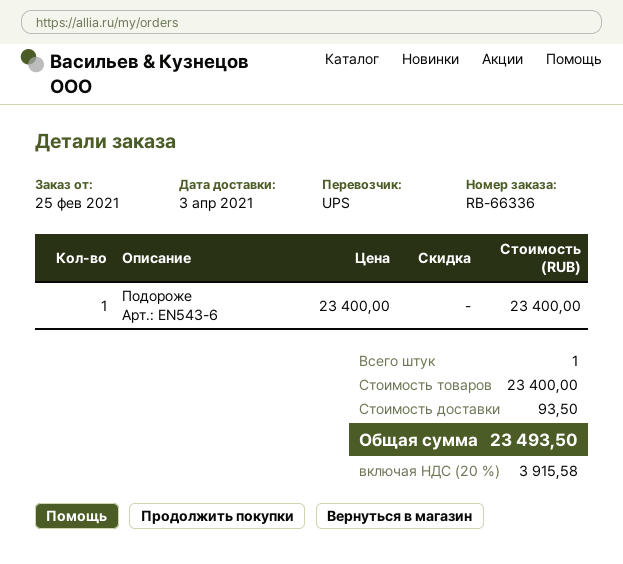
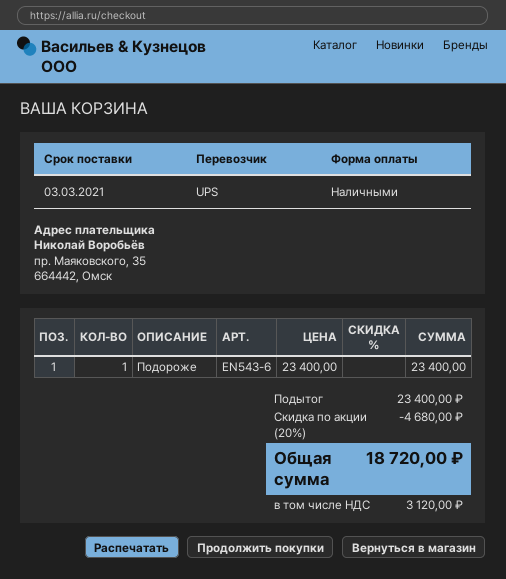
delivery date: 2021-04-03 -> 2021-03-03
discount: none -> 20% = 4680.00
shipping: 93.50 -> none
tax: 3915.58 -> 3120.00
total: 23493.50 -> 18720.00

